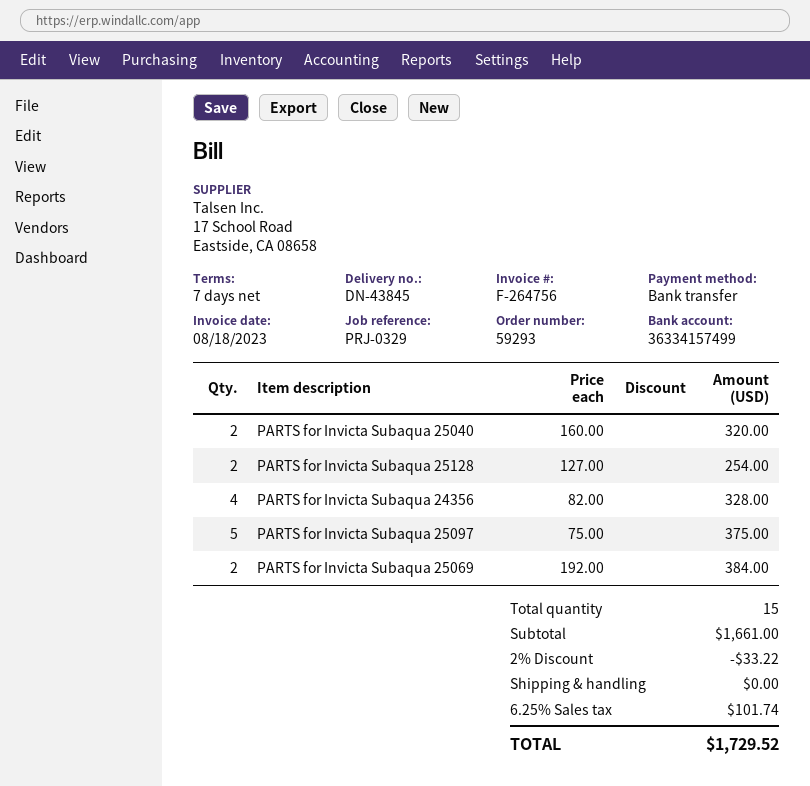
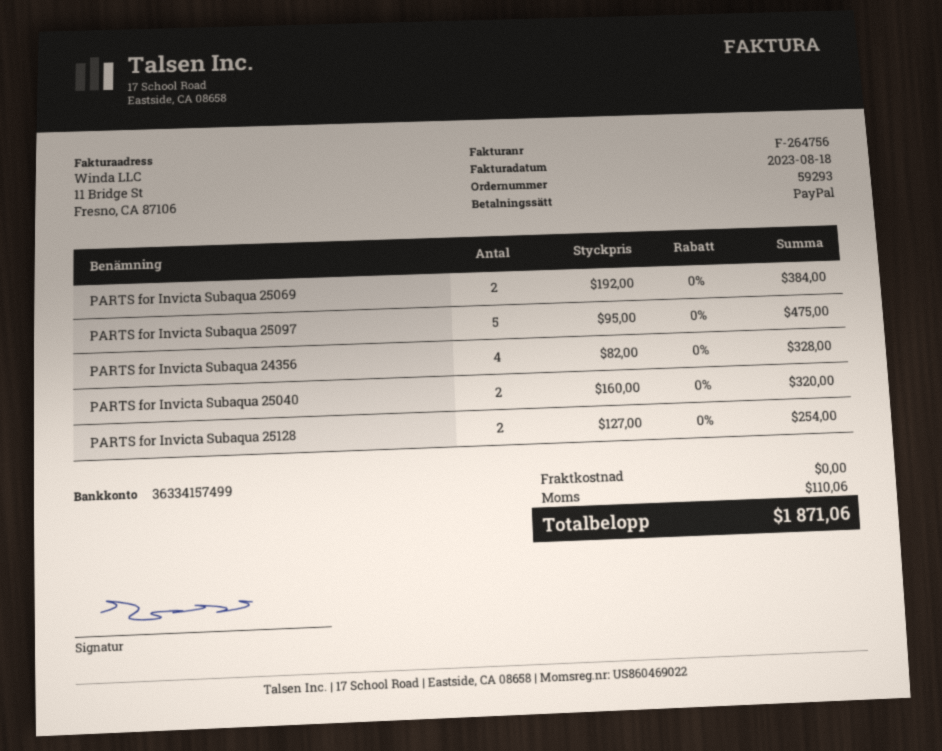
payment method: bank transfer -> PayPal
PARTS for Invicta Subaqua 25097: 5 x 75.00 = 375.00 -> 5 x 95.00 = 475.00
discount: 2% = 33.22 -> none
tax: 101.74 -> 110.06
total: 1729.52 -> 1871.06

